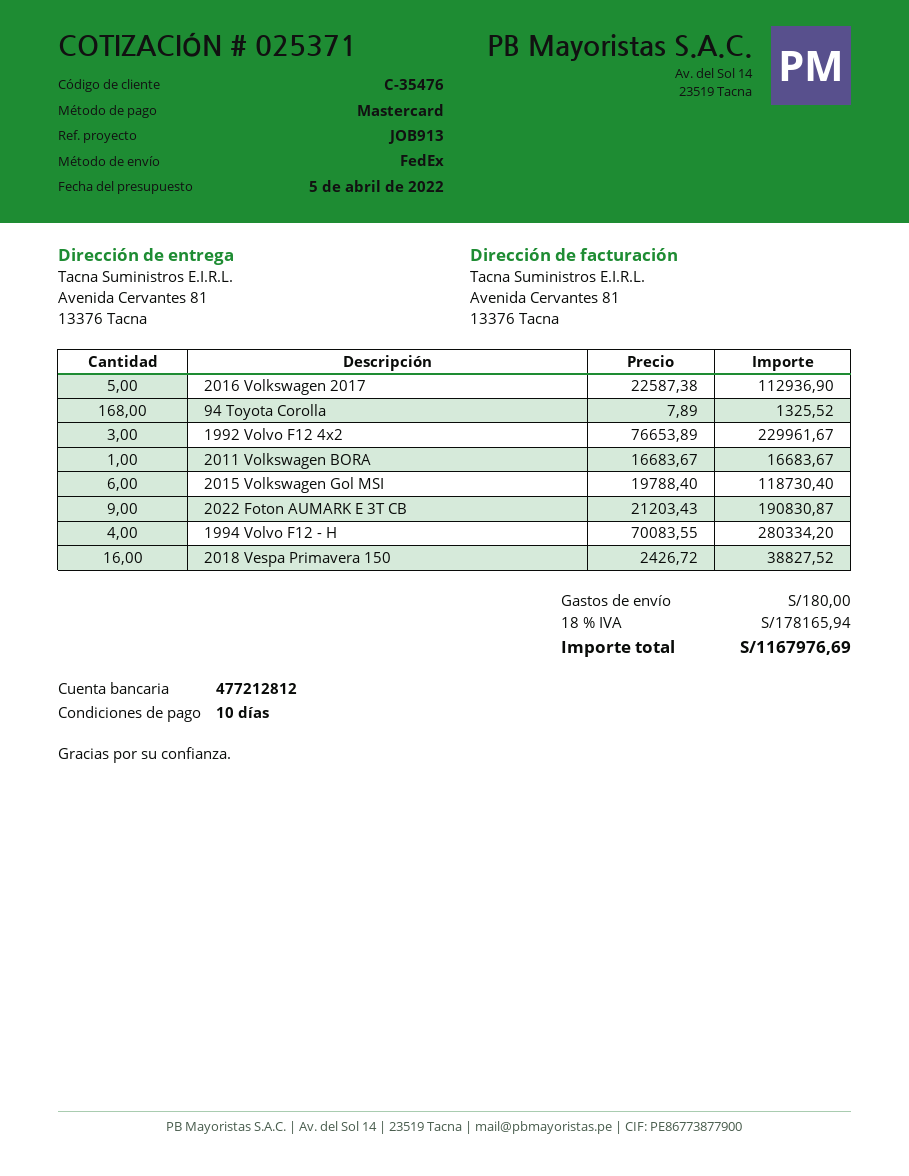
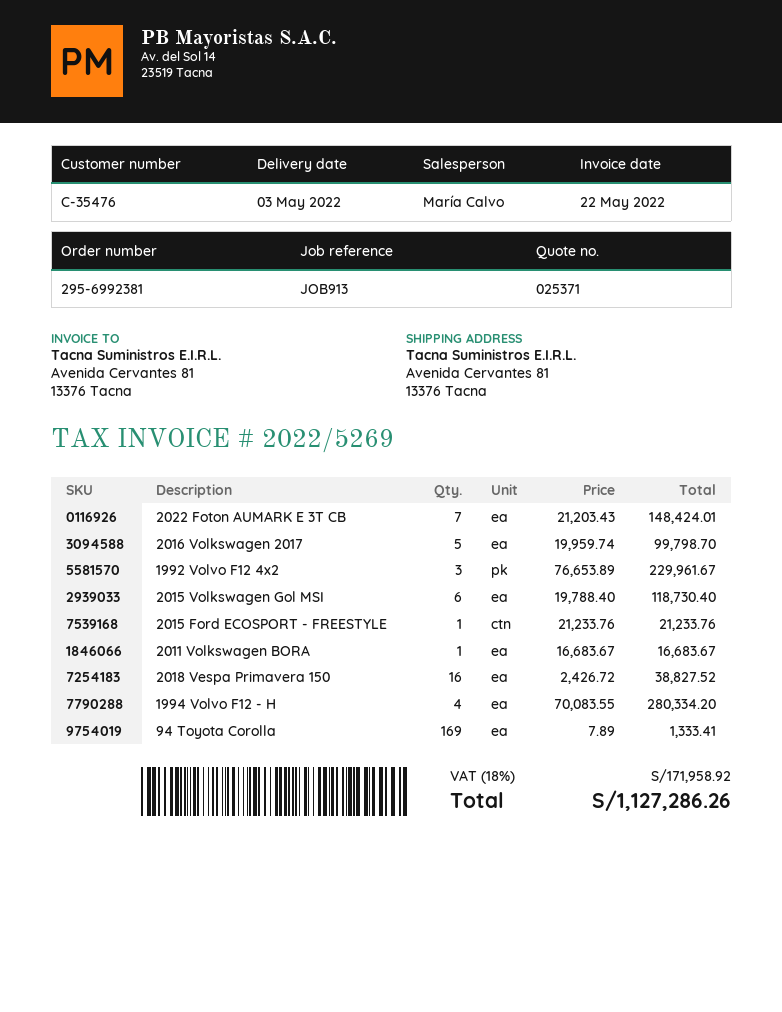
2016 Volkswagen 2017: 5 x 22587.38 = 112936.90 -> 5 x 19959.74 = 99798.70
94 Toyota Corolla: 168 x 7.89 = 1325.52 -> 169 x 7.89 = 1333.41
2022 Foton AUMARK E 3T CB: 9 x 21203.43 = 190830.87 -> 7 x 21203.43 = 148424.01
2015 Ford ECOSPORT - FREESTYLE: none -> 1 x 21233.76 = 21233.76
shipping: 180.00 -> none
tax: 18% = 178165.94 -> 18% = 171958.92
total: 1167976.69 -> 1127286.26

